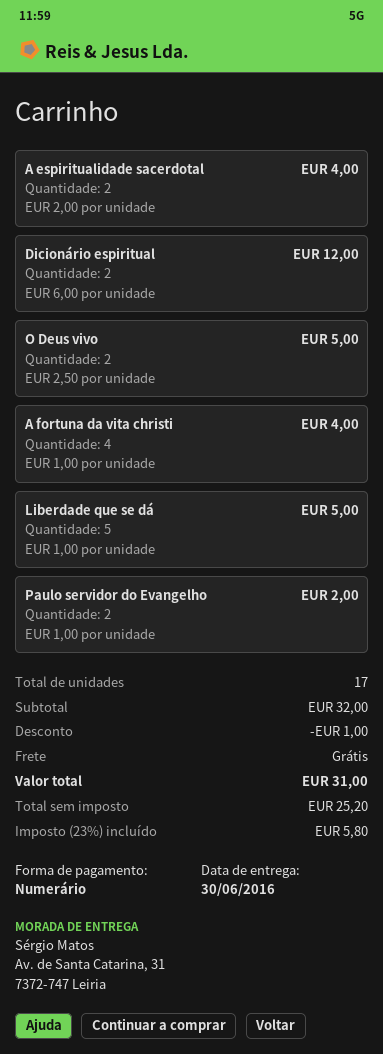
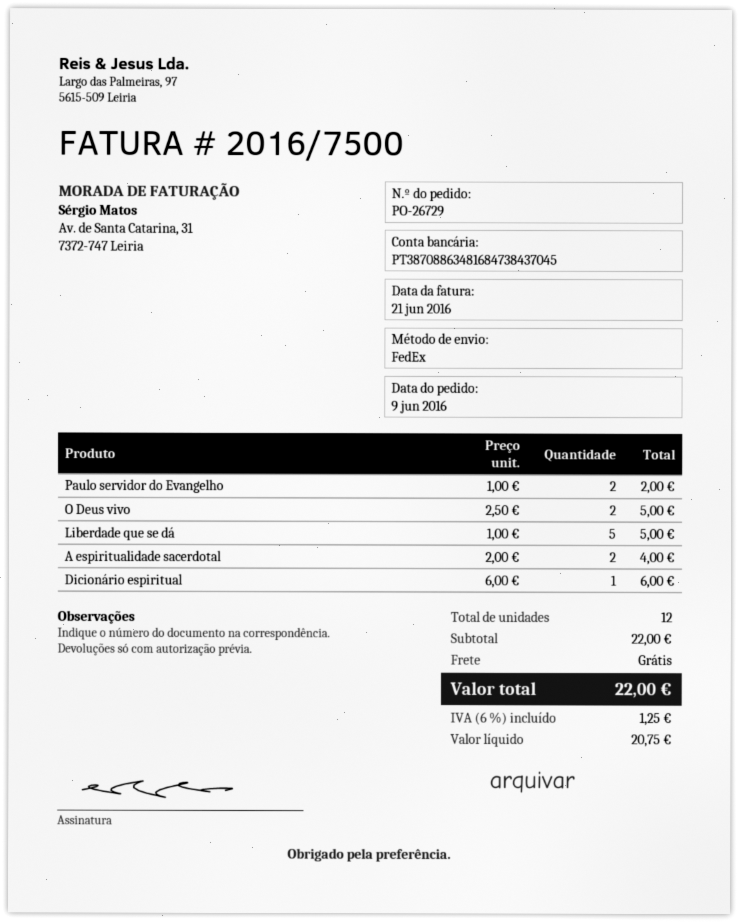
Dicionário espiritual: 2 x 6.00 = 12.00 -> 1 x 6.00 = 6.00
A fortuna da vita christi: 4 x 1.00 = 4.00 -> none
total quantity: 17 -> 12
subtotal: 32.00 -> 22.00
discount: 1.00 -> none
net: 25.20 -> 20.75
tax: 23% = 5.80 -> 6% = 1.25
total: 31.00 -> 22.00

